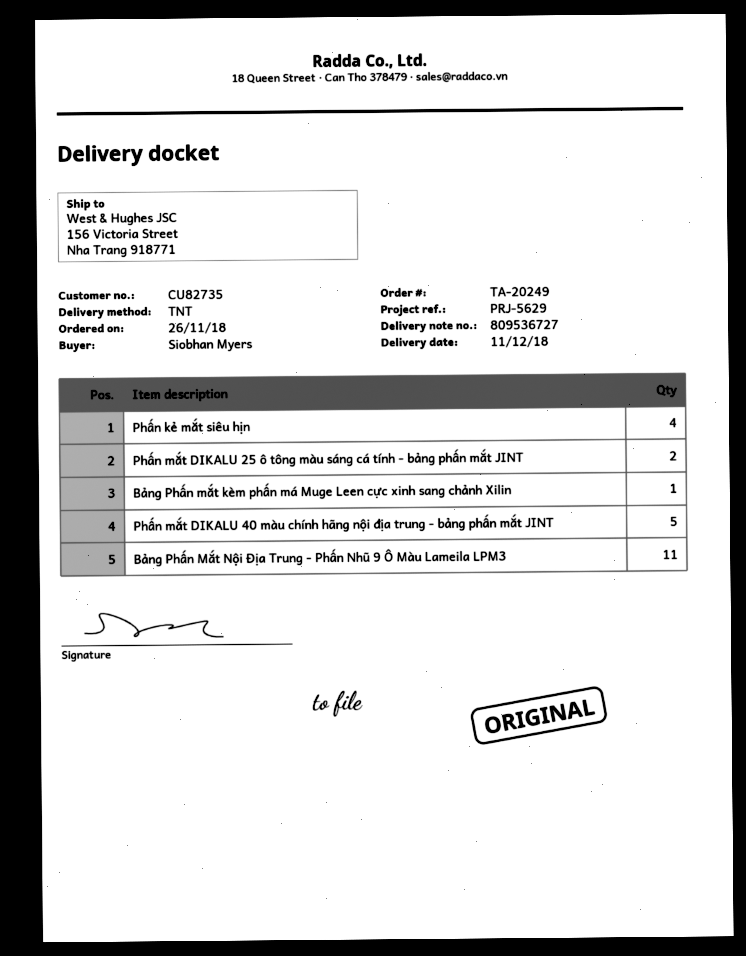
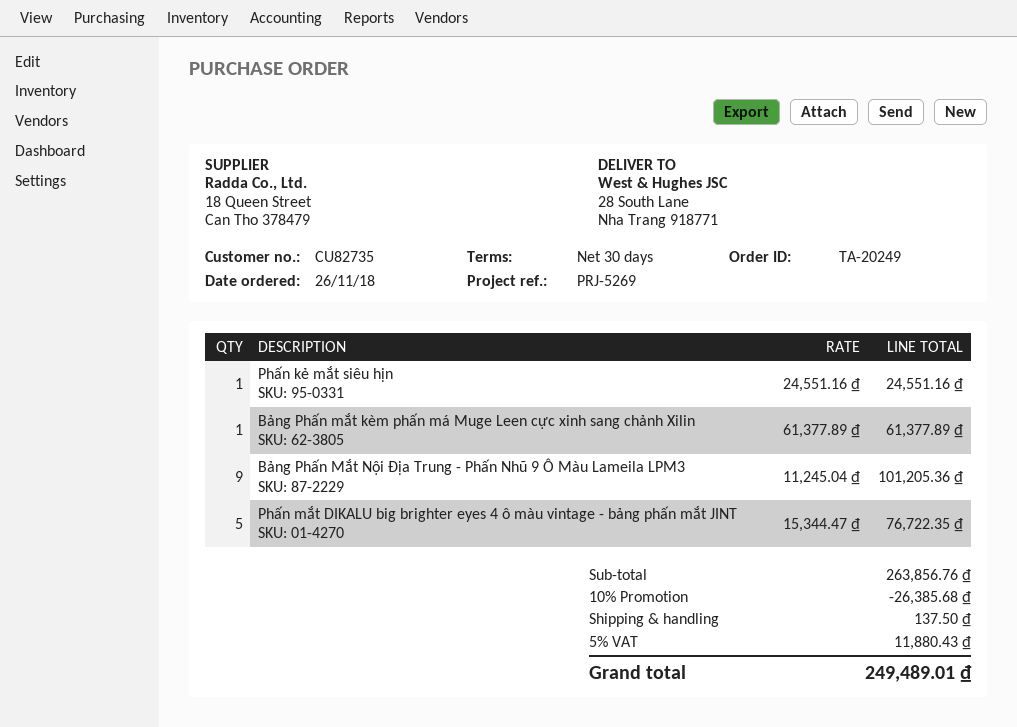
reference: PRJ-5629 -> PRJ-5269
ship to: 156 Victoria Street, Nha Trang 918771 -> 28 South Lane, Nha Trang 918771
Phấn kẻ mắt siêu hịn: 4 -> 1
Phấn mắt DIKALU 25 ô tông màu sáng cá tính - bảng phấn mắt JINT: 2 -> none
Phấn mắt DIKALU 40 màu chính hãng nội địa trung - bảng phấn mắt JINT: 5 -> none
Bảng Phấn Mắt Nội Địa Trung - Phấn Nhũ 9 Ô Màu Lameila LPM3: 11 -> 9
Phấn mắt DIKALU big brighter eyes 4 ô màu vintage - bảng phấn mắt JINT: none -> 5

